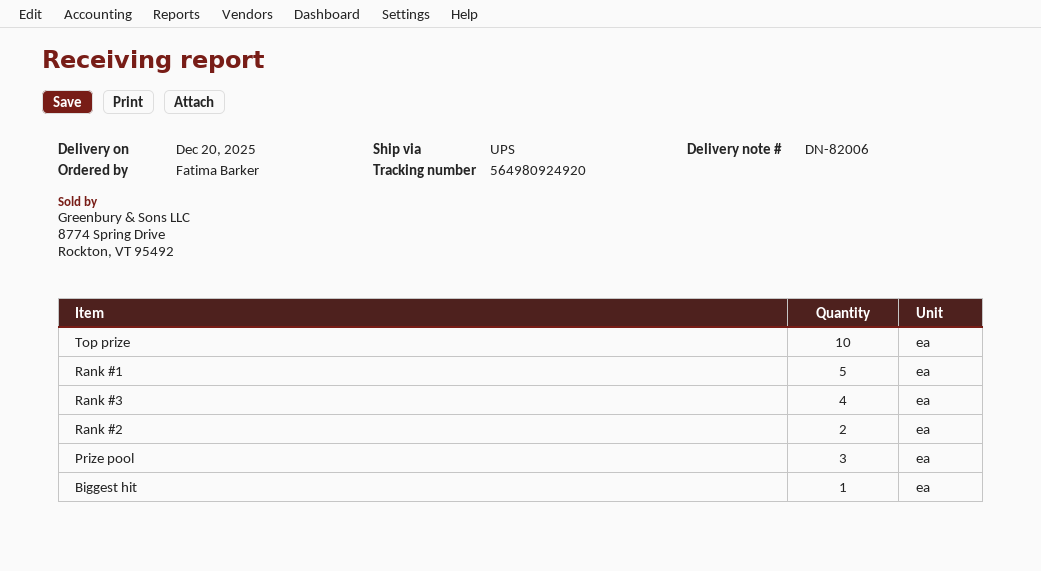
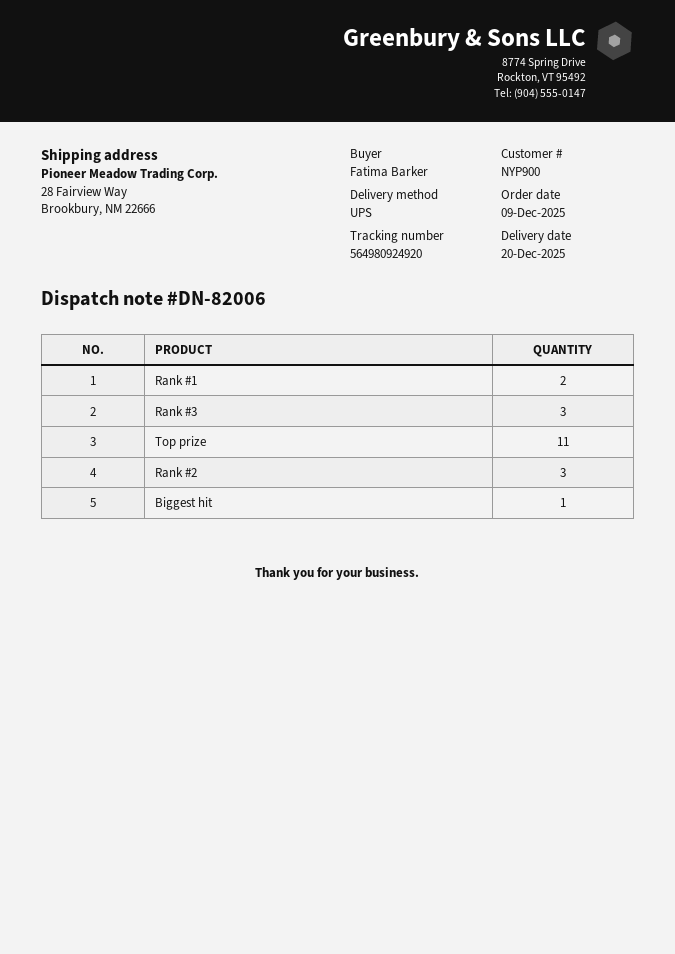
Top prize: 10 -> 11
Rank #1: 5 -> 2
Rank #3: 4 -> 3
Rank #2: 2 -> 3
Prize pool: 3 -> none

